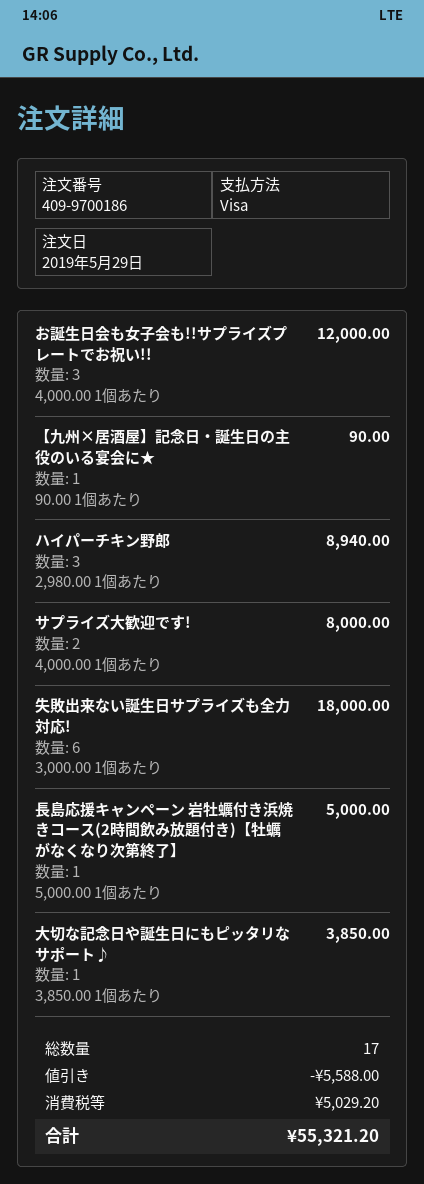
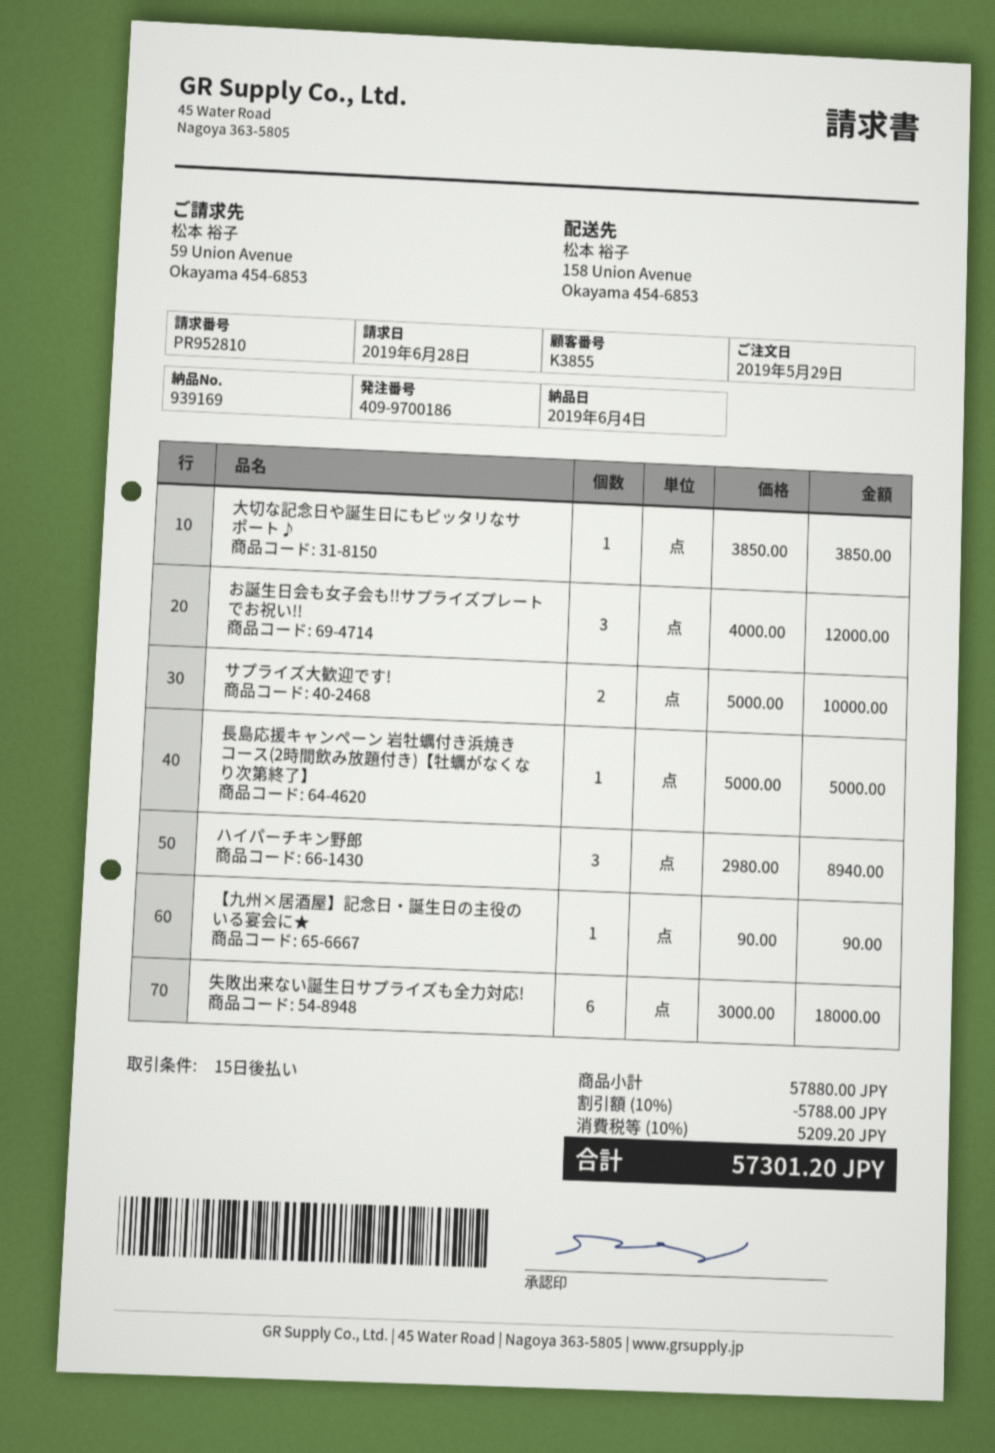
サプライズ大歓迎です!: 2 x 4000.00 = 8000.00 -> 2 x 5000.00 = 10000.00
discount: 5588.00 -> 5788.00
tax: 5029.20 -> 5209.20
total: 55321.20 -> 57301.20

